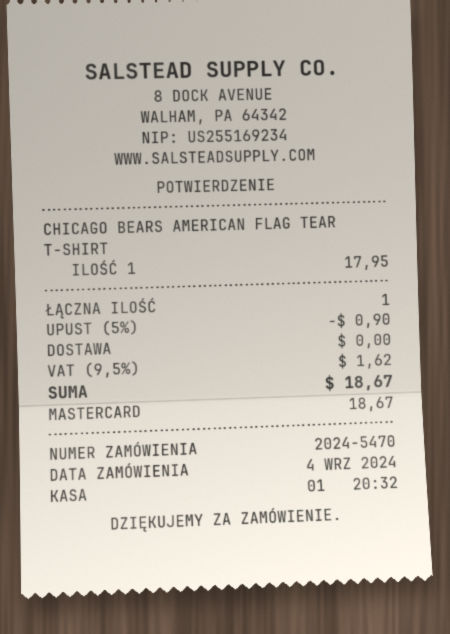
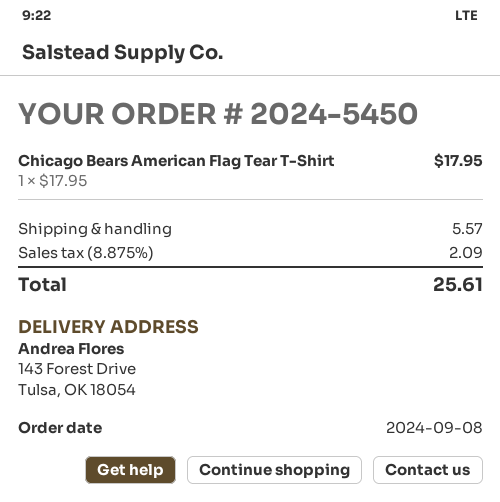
order number: 2024-5470 -> 2024-5450
order date: 2024-09-04 -> 2024-09-08
discount: 5% = 0.90 -> none
shipping: 0.00 -> 5.57
tax: 9.5% = 1.62 -> 8.875% = 2.09
total: 18.67 -> 25.61

